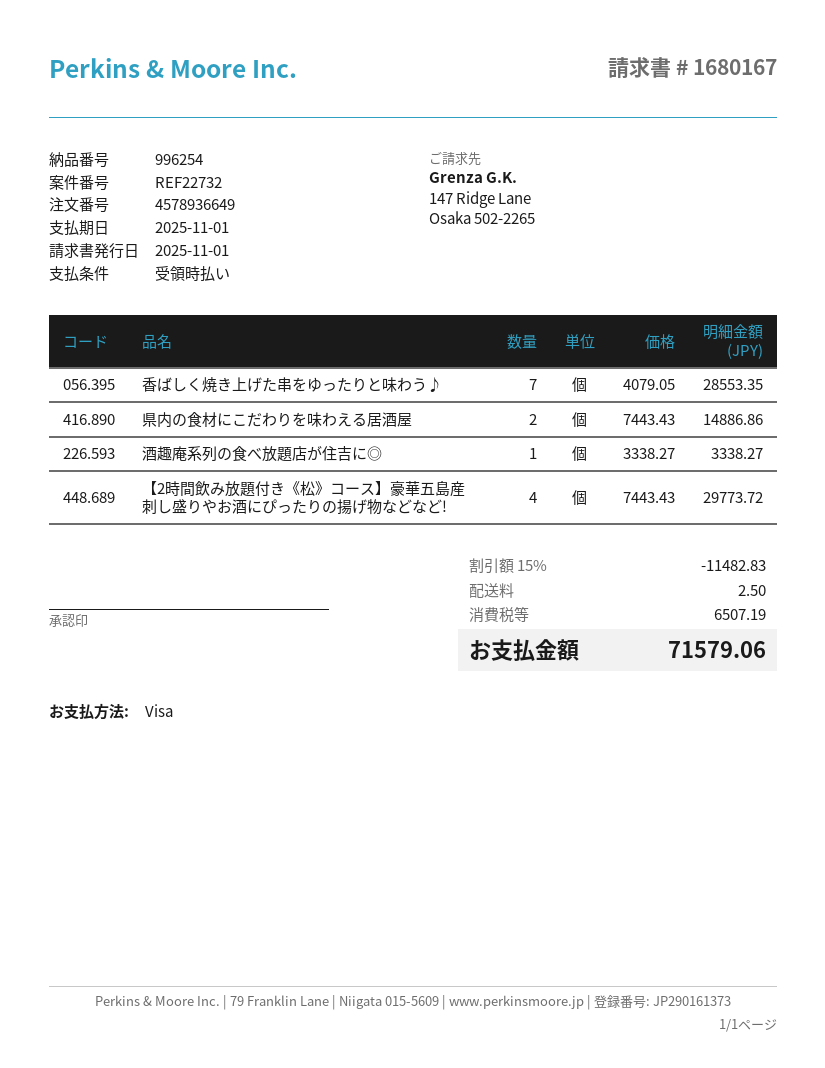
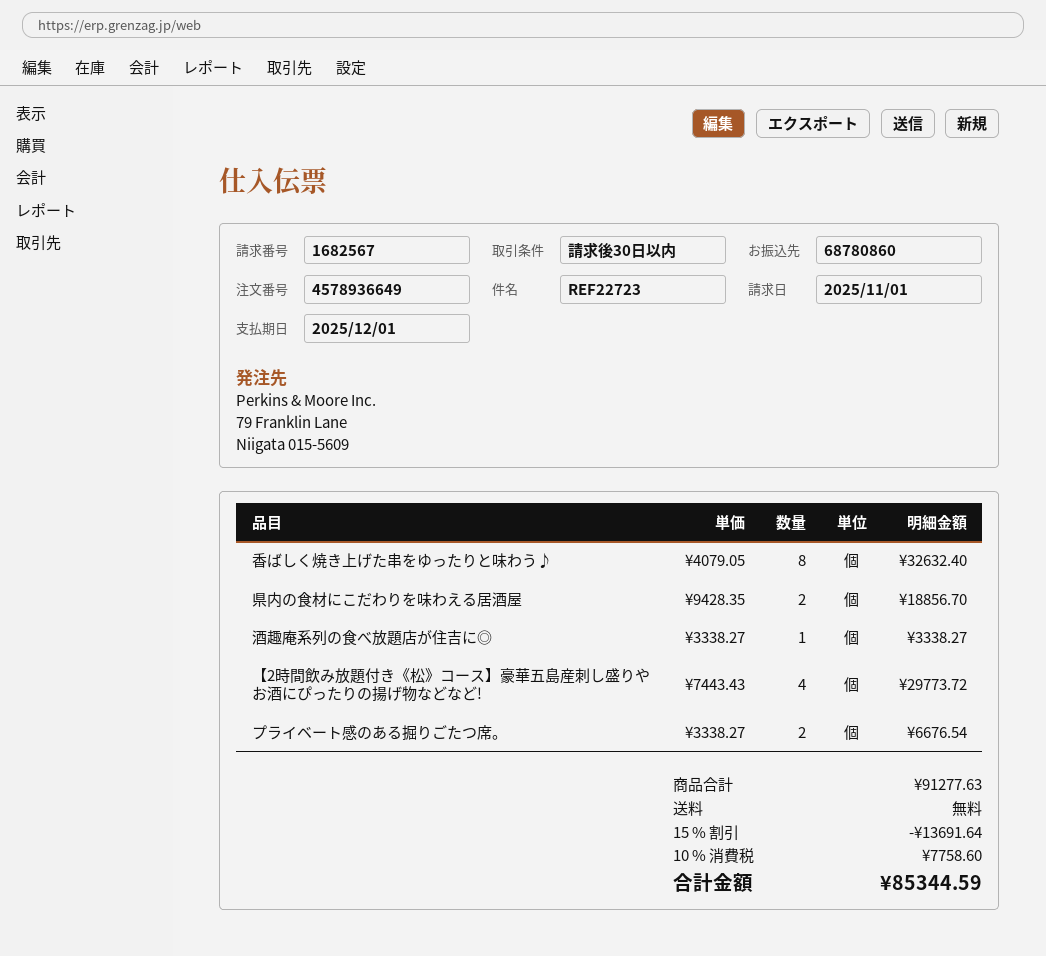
invoice number: 1680167 -> 1682567
payment terms: on receipt -> 30 days
due date: 2025-11-01 -> 2025-12-01
reference: REF22732 -> REF22723
香ばしく焼き上げた串をゆったりと味わう♪: 7 x 4079.05 = 28553.35 -> 8 x 4079.05 = 32632.40
県内の食材にこだわりを味わえる居酒屋: 2 x 7443.43 = 14886.86 -> 2 x 9428.35 = 18856.70
プライベート感のある掘りごたつ席。: none -> 2 x 3338.27 = 6676.54
discount: 15% = 11482.83 -> 15% = 13691.64
shipping: 2.50 -> 0.00
tax: 6507.19 -> 7758.60
total: 71579.06 -> 85344.59

